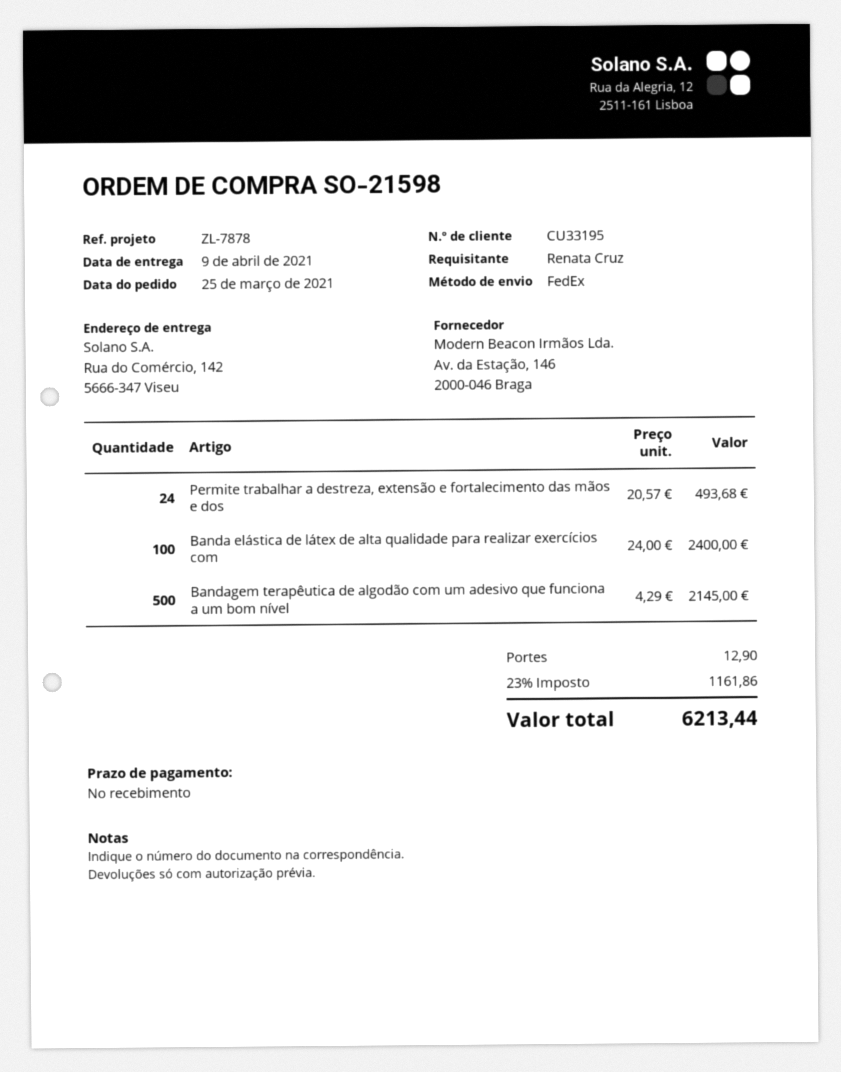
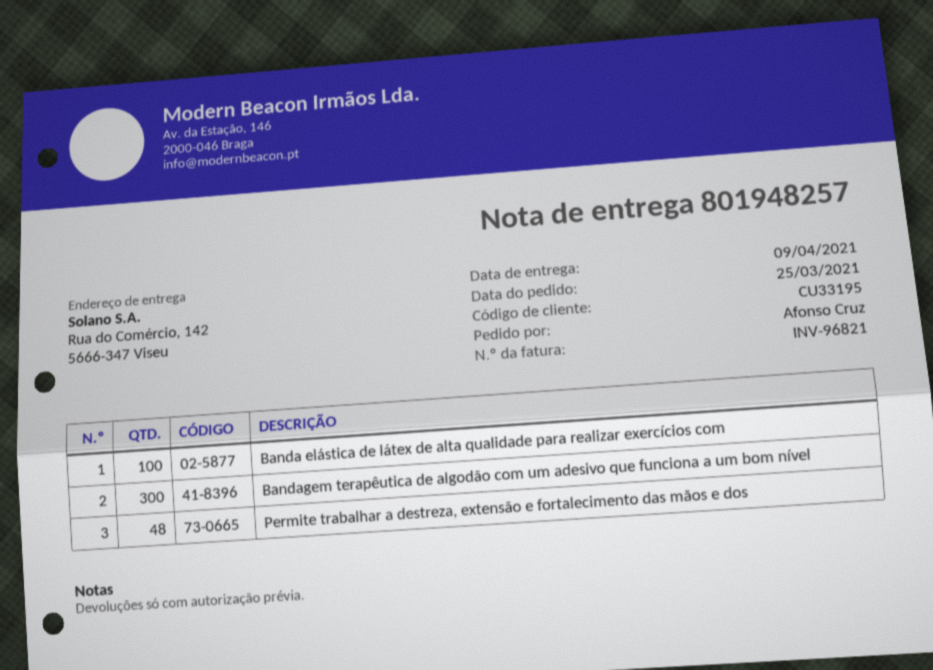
ordered by: Renata Cruz -> Afonso Cruz
Permite trabalhar a destreza, extensão e fortalecimento das mãos e dos: 24 -> 48
Bandagem terapêutica de algodão com um adesivo que funciona a um bom nível: 500 -> 300

